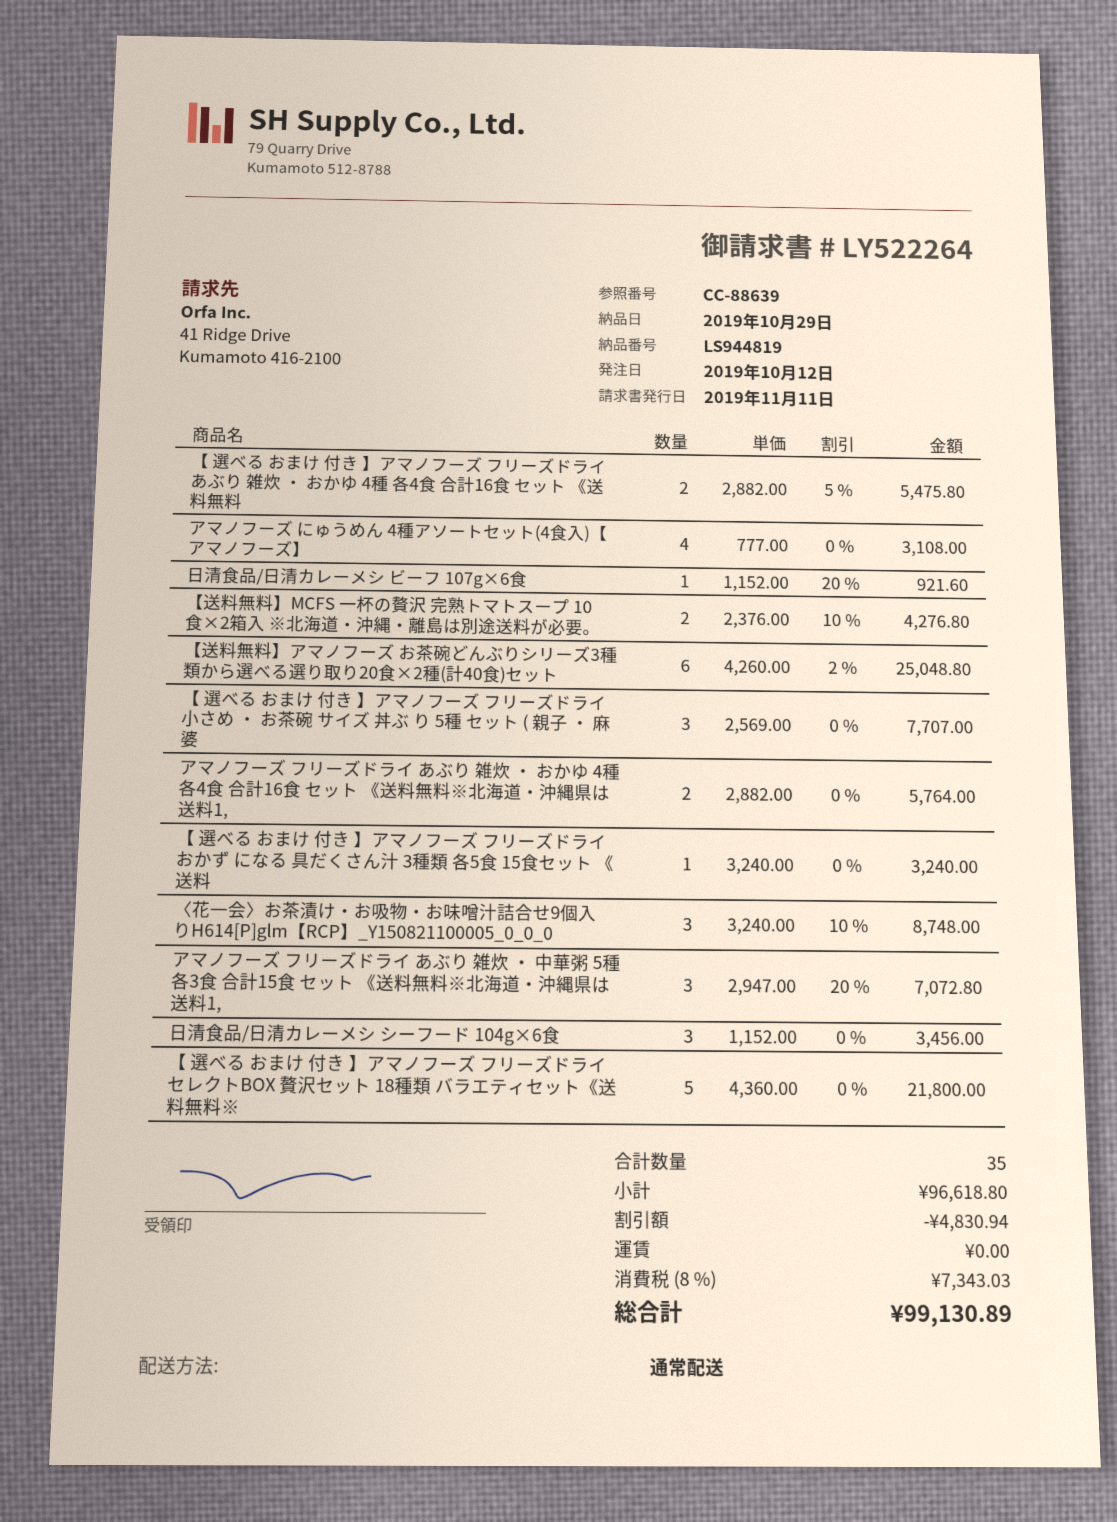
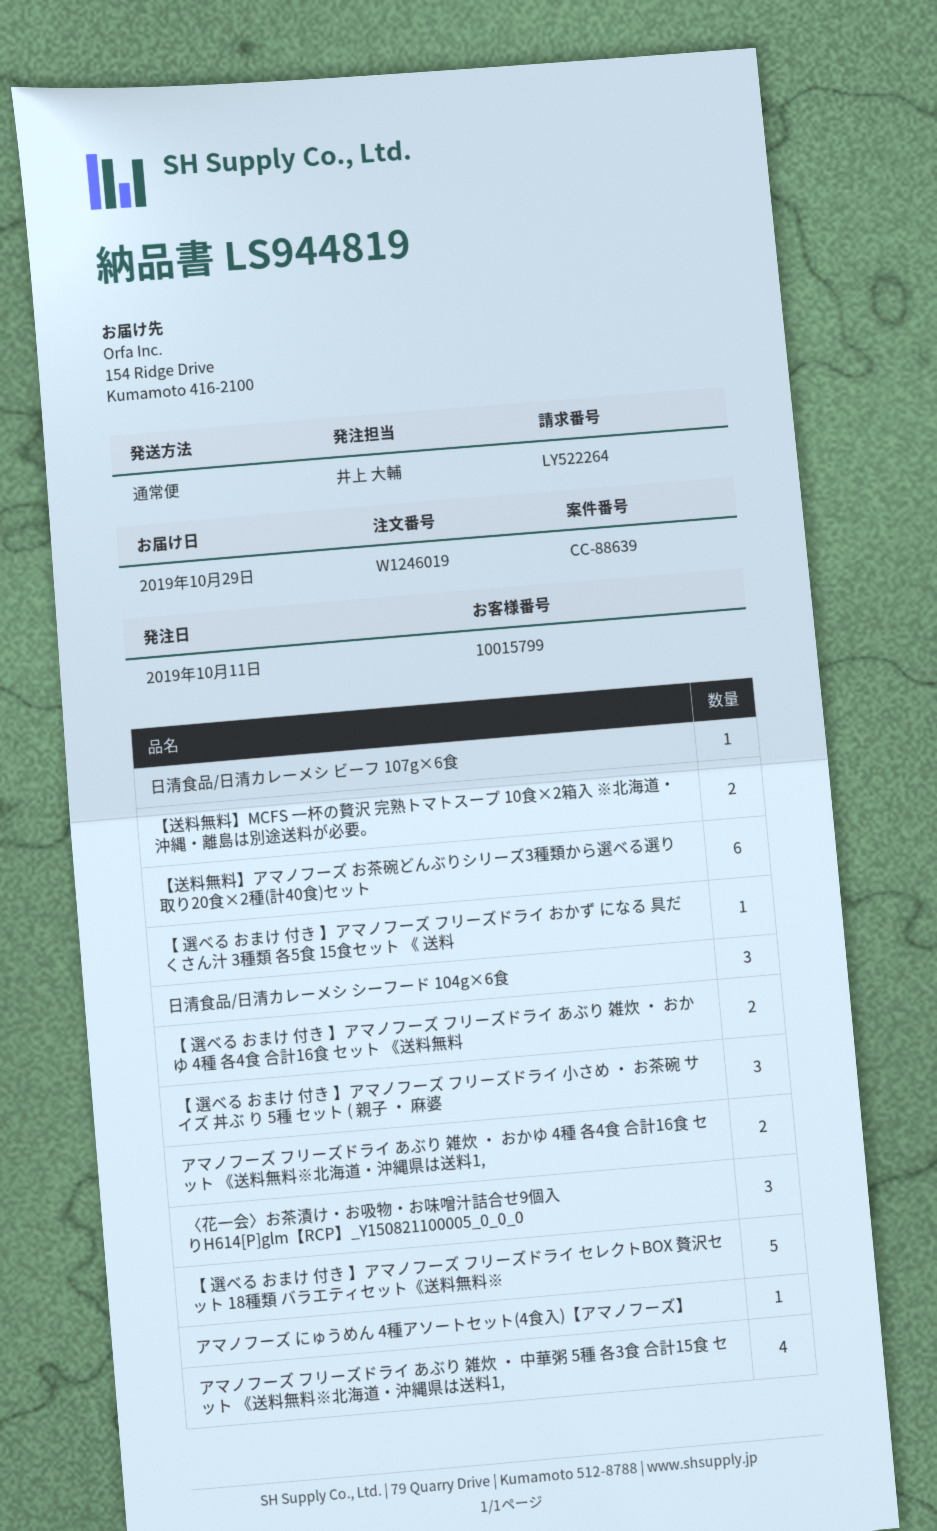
order date: 2019-10-12 -> 2019-10-11
アマノフーズ にゅうめん 4種アソートセット(4食入)【アマノフーズ】: 4 -> 1
アマノフーズ フリーズドライ あぶり 雑炊 ・ 中華粥 5種 各3食 合計15食 セット 《送料無料※北海道・沖縄県は送料1,: 3 -> 4

